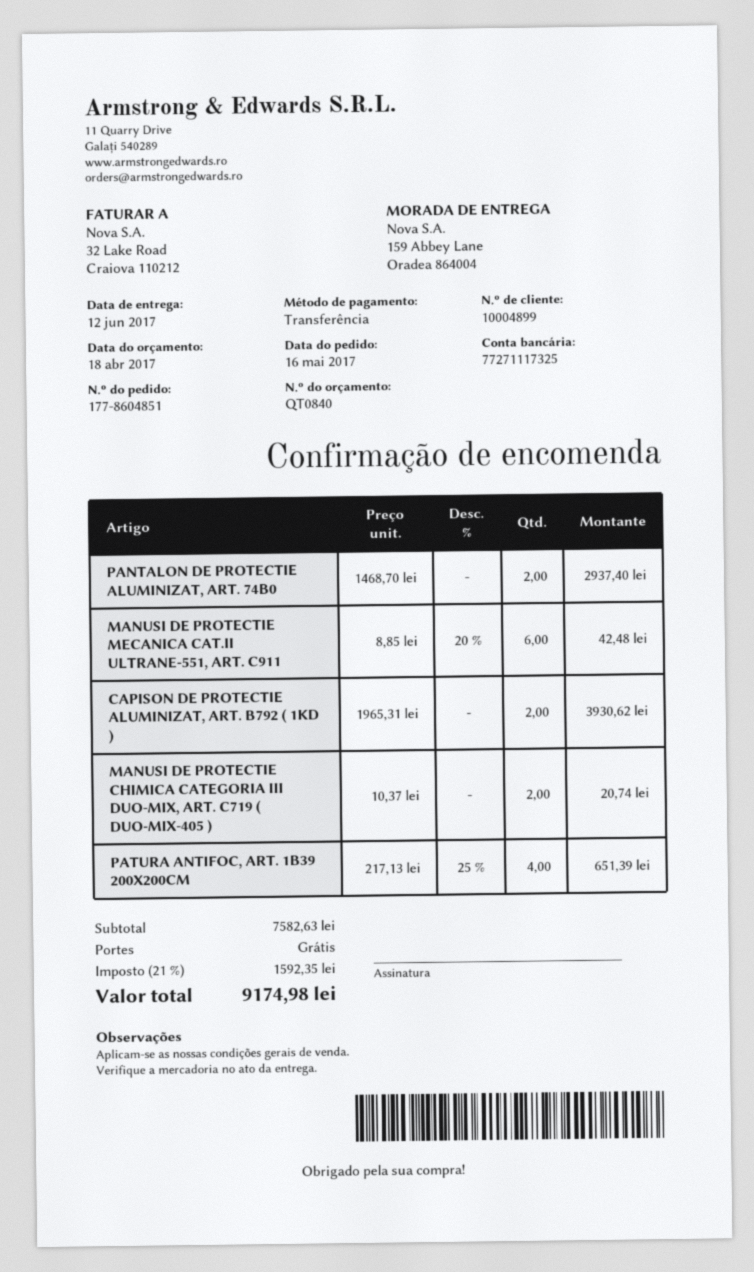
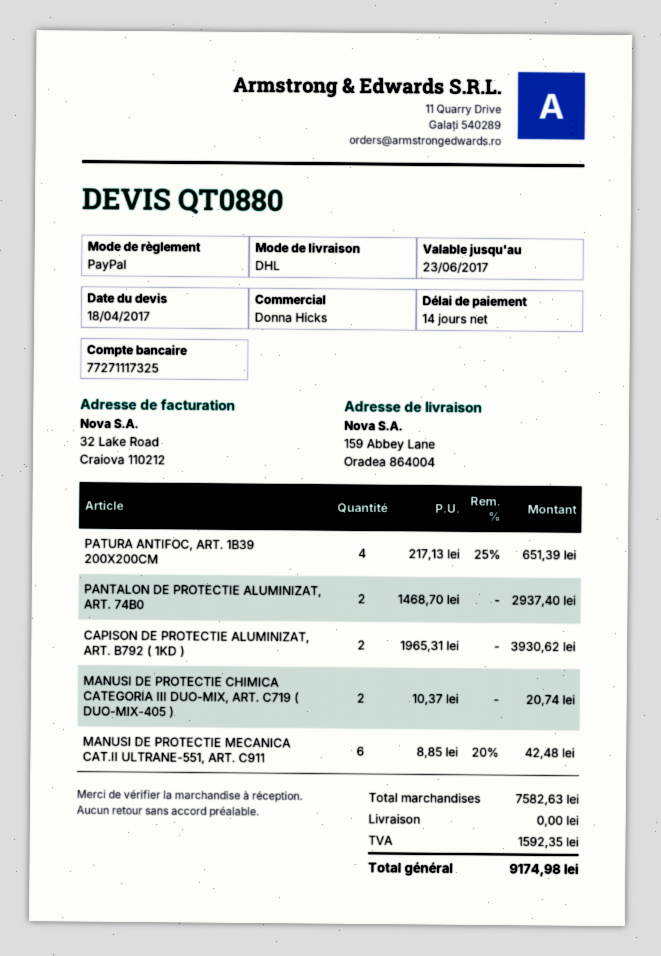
quote number: QT0840 -> QT0880
payment method: bank transfer -> PayPal

